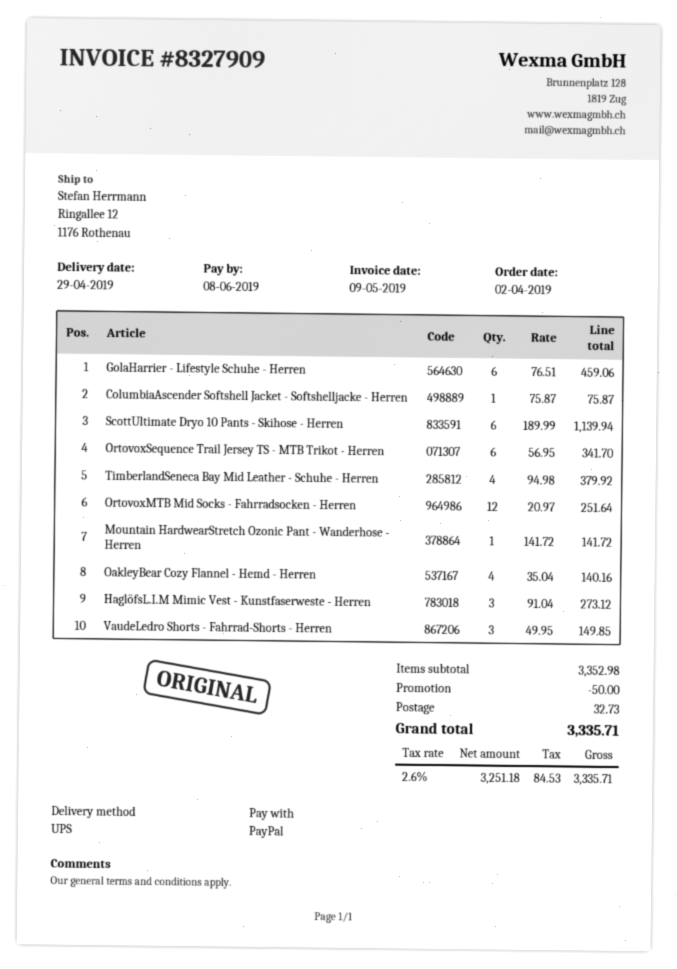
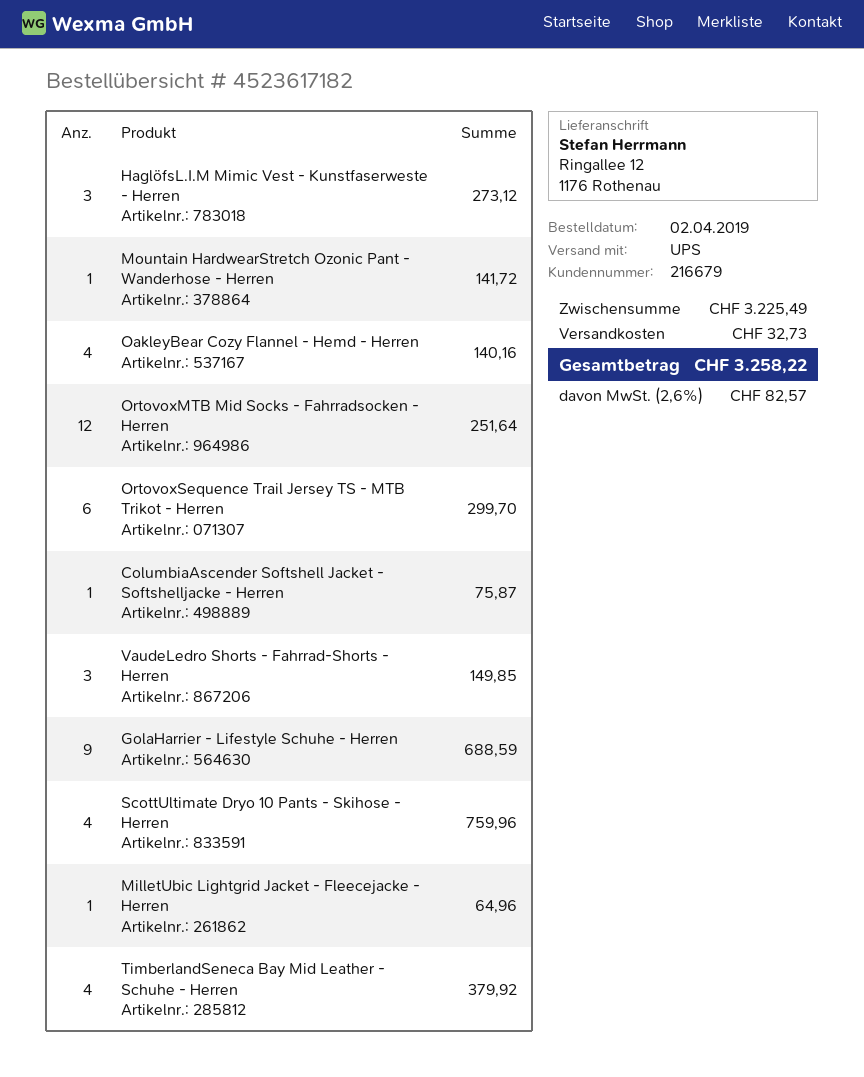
GolaHarrier - Lifestyle Schuhe - Herren: 6 for 459.06 -> 9 for 688.59
ScottUltimate Dryo 10 Pants - Skihose - Herren: 6 for 1139.94 -> 4 for 759.96
OrtovoxSequence Trail Jersey TS - MTB Trikot - Herren: 6 for 341.70 -> 6 for 299.70
MilletUbic Lightgrid Jacket - Fleecejacke - Herren: none -> 1 for 64.96
subtotal: 3352.98 -> 3225.49
discount: 50.00 -> none
tax: 2.6% = 84.53 -> 2.6% = 82.57
total: 3335.71 -> 3258.22

